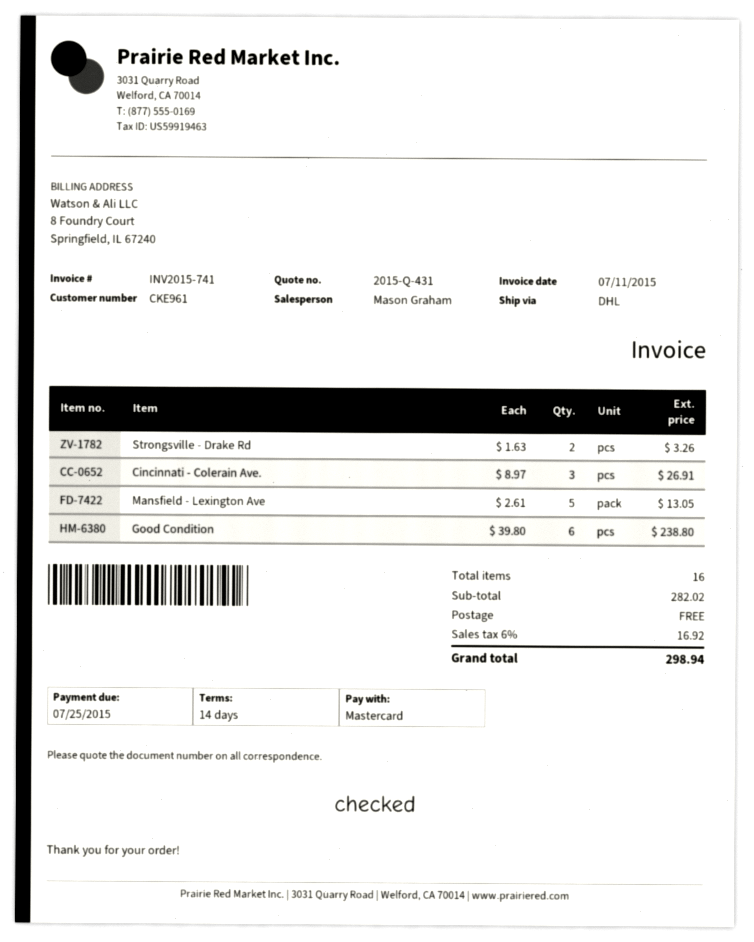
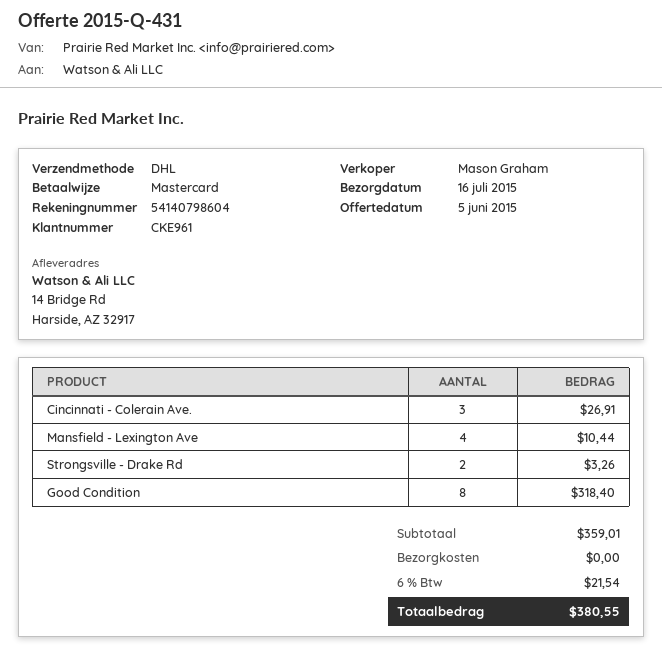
Mansfield - Lexington Ave: 5 for 13.05 -> 4 for 10.44
Good Condition: 6 for 238.80 -> 8 for 318.40
subtotal: 282.02 -> 359.01
tax: 6% = 16.92 -> 6% = 21.54
total: 298.94 -> 380.55

